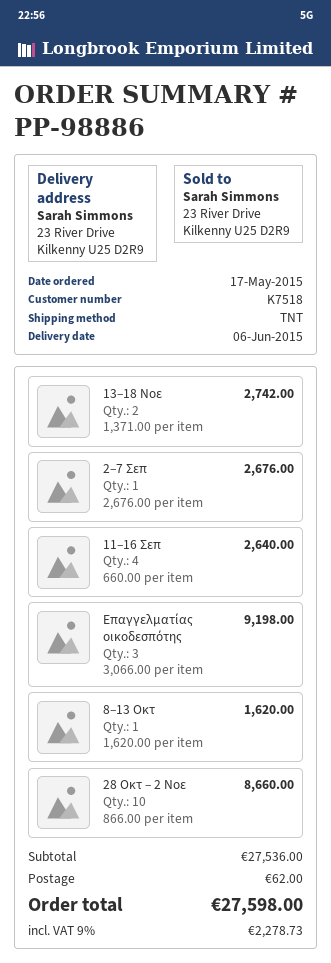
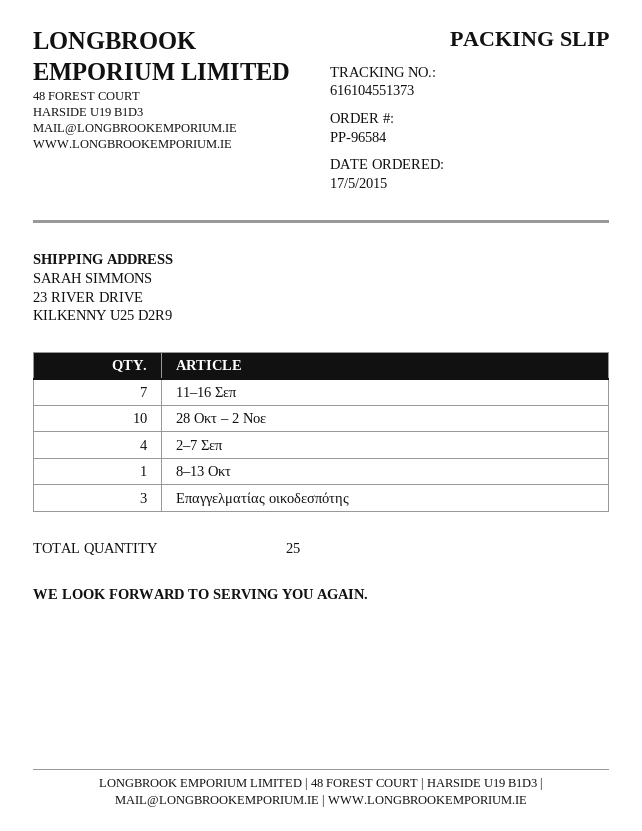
order number: PP-98886 -> PP-96584
13–18 Νοε: 2 -> none
2–7 Σεπ: 1 -> 4
11–16 Σεπ: 4 -> 7

